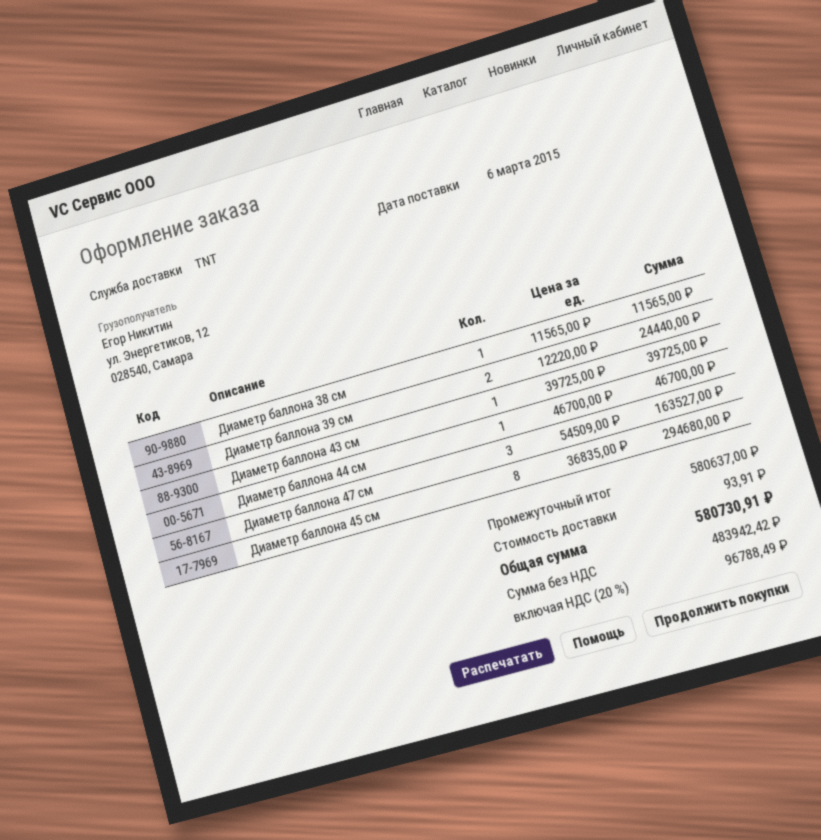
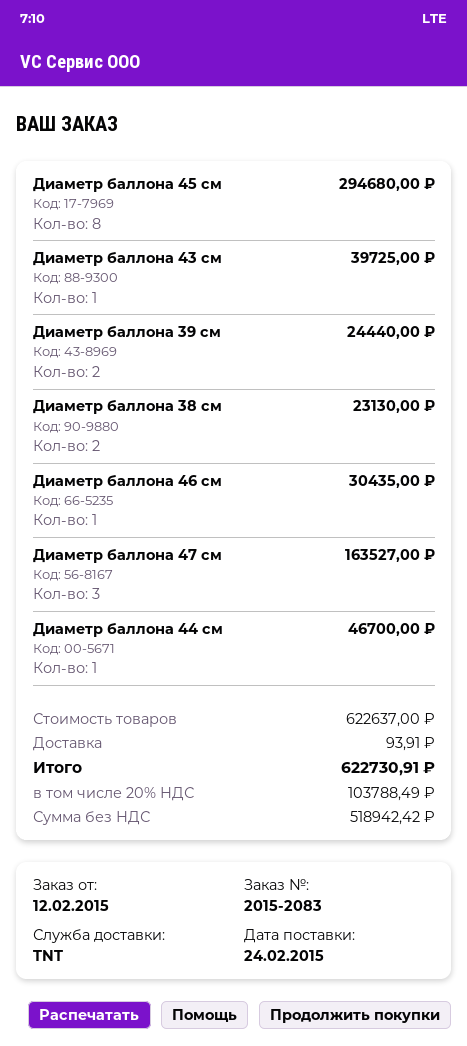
delivery date: 2015-03-06 -> 2015-02-24
Диаметр баллона 38 см: 1 for 11565.00 -> 2 for 23130.00
Диаметр баллона 46 см: none -> 1 for 30435.00
subtotal: 580637.00 -> 622637.00
net: 483942.42 -> 518942.42
tax: 20% = 96788.49 -> 20% = 103788.49
total: 580730.91 -> 622730.91

